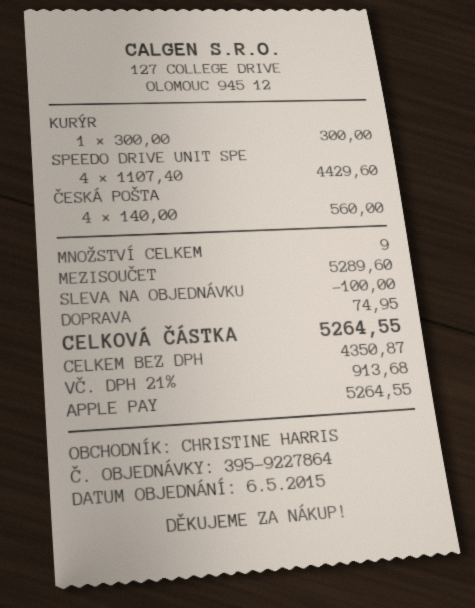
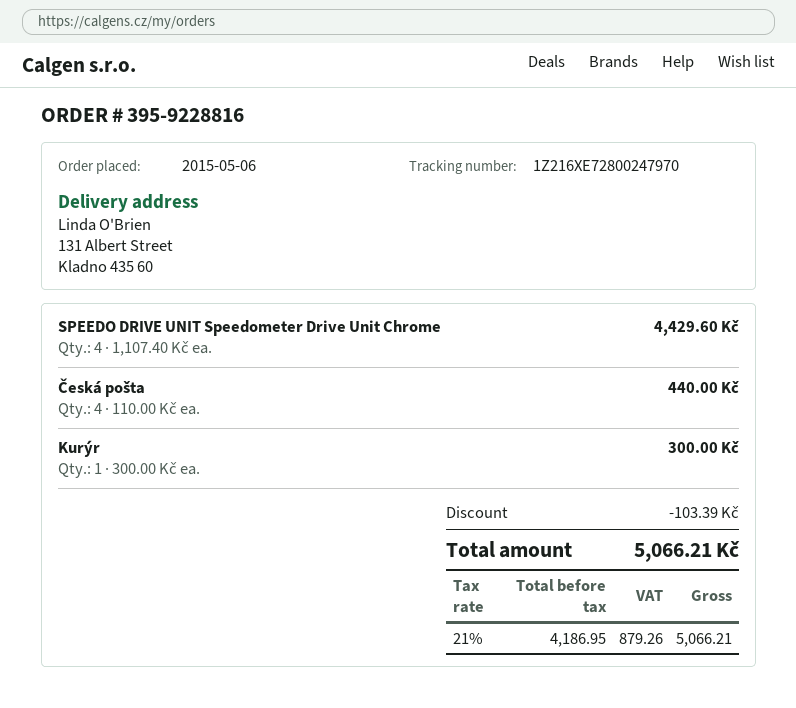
order number: 395-9227864 -> 395-9228816
ČESKÁ POŠTA: 4 x 140.00 = 560.00 -> 4 x 110.00 = 440.00
discount: 100.00 -> 103.39
shipping: 74.95 -> none
net: 4350.87 -> 4186.95
tax: 21% = 913.68 -> 21% = 879.26
total: 5264.55 -> 5066.21

